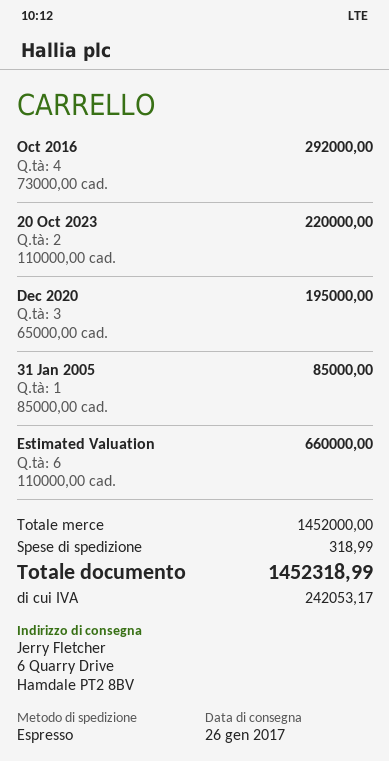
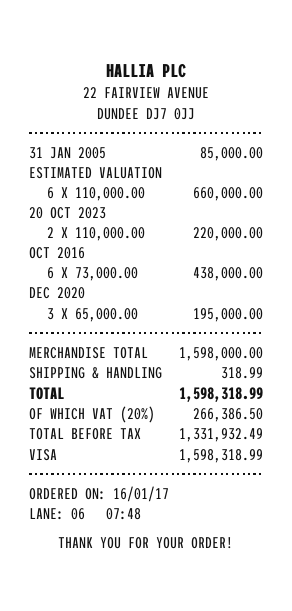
Oct 2016: 4 x 73000.00 = 292000.00 -> 6 x 73000.00 = 438000.00
subtotal: 1452000.00 -> 1598000.00
tax: 242053.17 -> 266386.50
total: 1452318.99 -> 1598318.99

